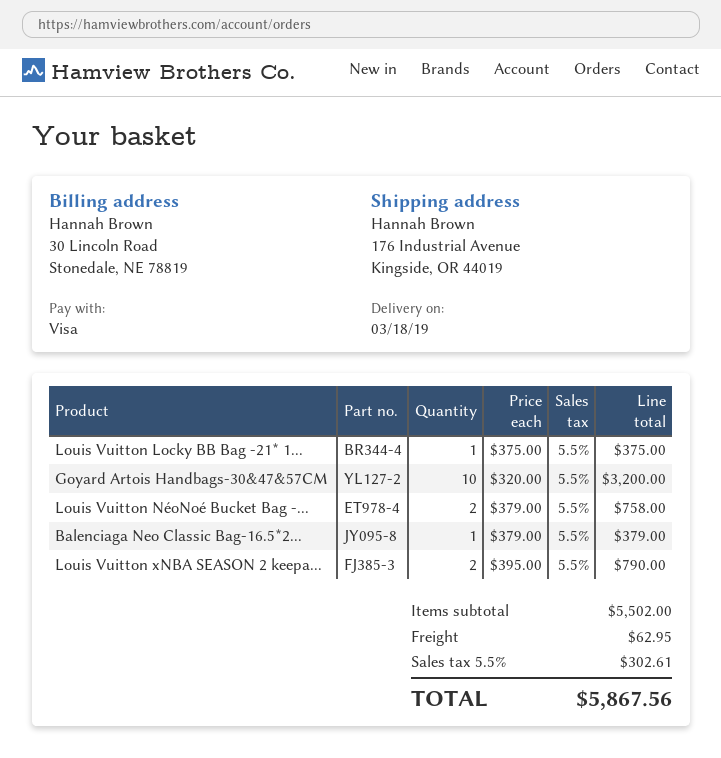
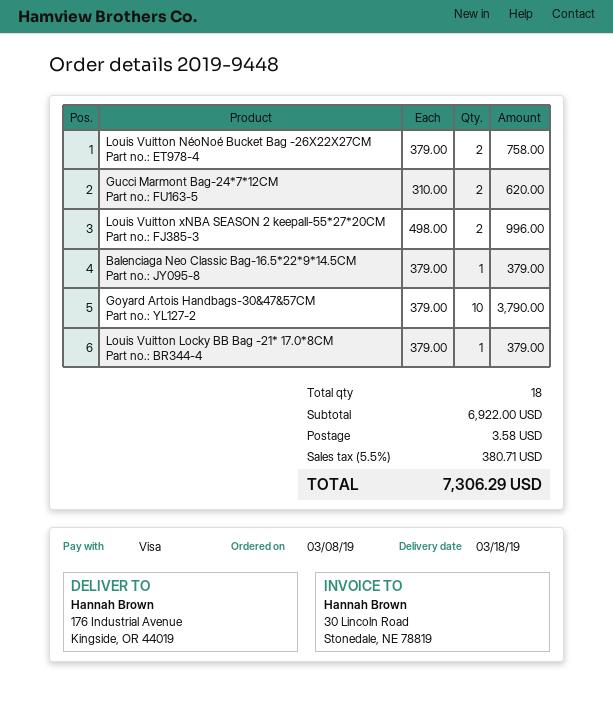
Louis Vuitton Locky BB Bag -21* 1...: 1 x 375.00 = 375.00 -> 1 x 379.00 = 379.00
Goyard Artois Handbags-30&47&57CM: 10 x 320.00 = 3200.00 -> 10 x 379.00 = 3790.00
Louis Vuitton xNBA SEASON 2 keepa...: 2 x 395.00 = 790.00 -> 2 x 498.00 = 996.00
Gucci Marmont Bag-24*7*12CM: none -> 2 x 310.00 = 620.00
subtotal: 5502.00 -> 6922.00
shipping: 62.95 -> 3.58
tax: 5.5% = 302.61 -> 5.5% = 380.71
total: 5867.56 -> 7306.29

